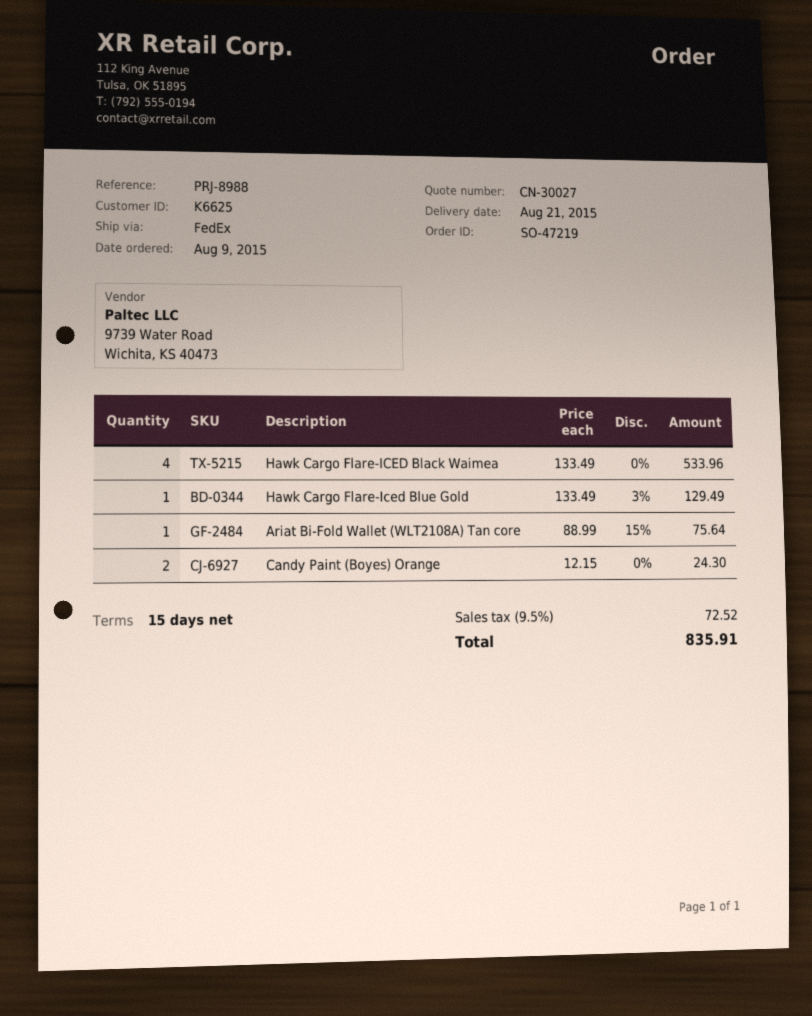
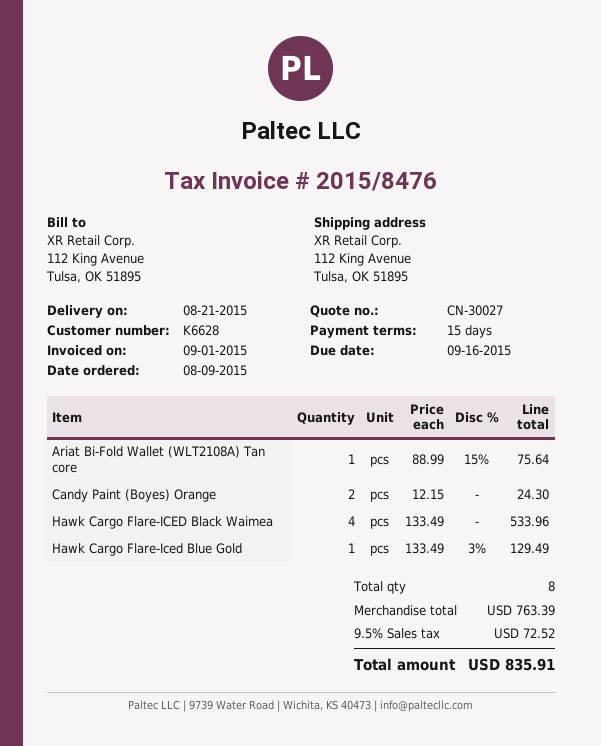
customer number: K6625 -> K6628

